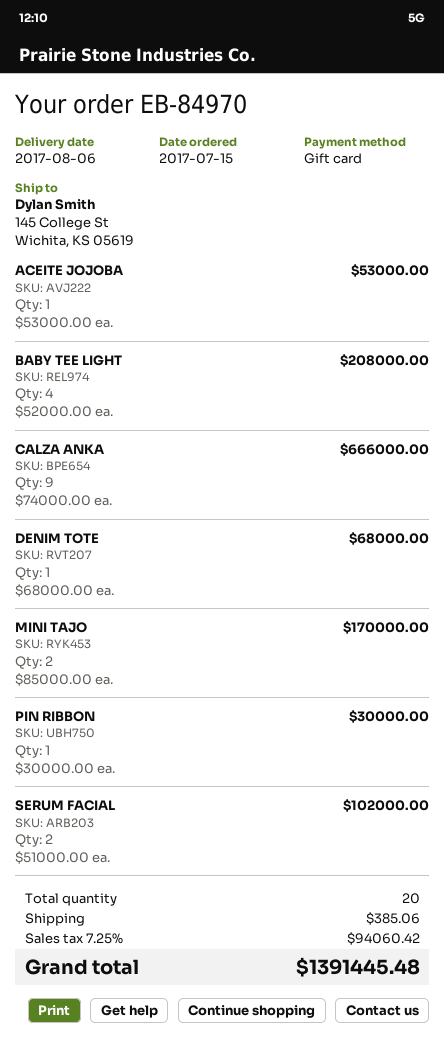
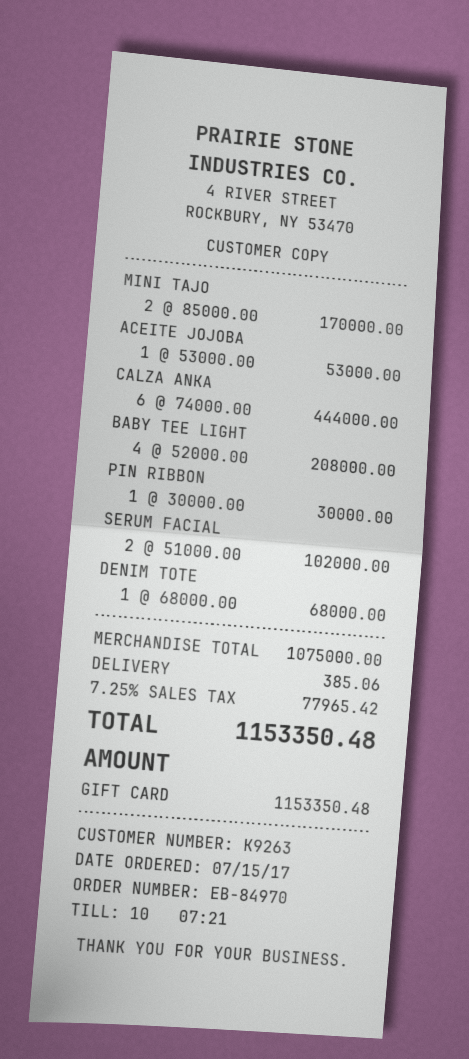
CALZA ANKA: 9 x 74000.00 = 666000.00 -> 6 x 74000.00 = 444000.00
tax: 7.25% = 94060.42 -> 7.25% = 77965.42
total: 1391445.48 -> 1153350.48

